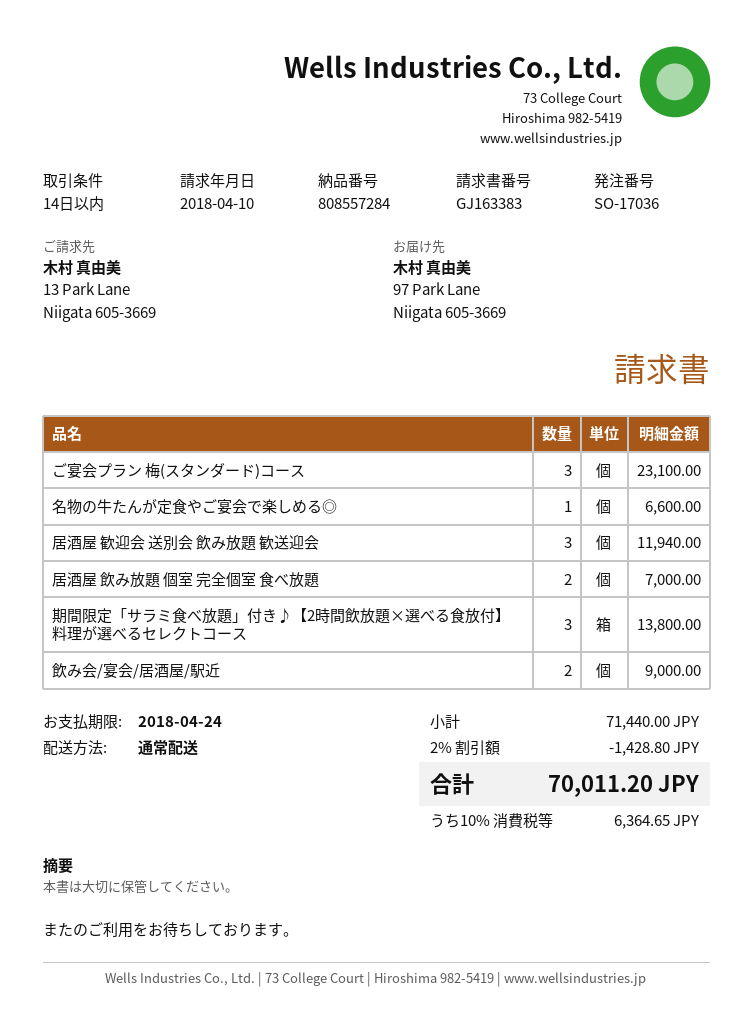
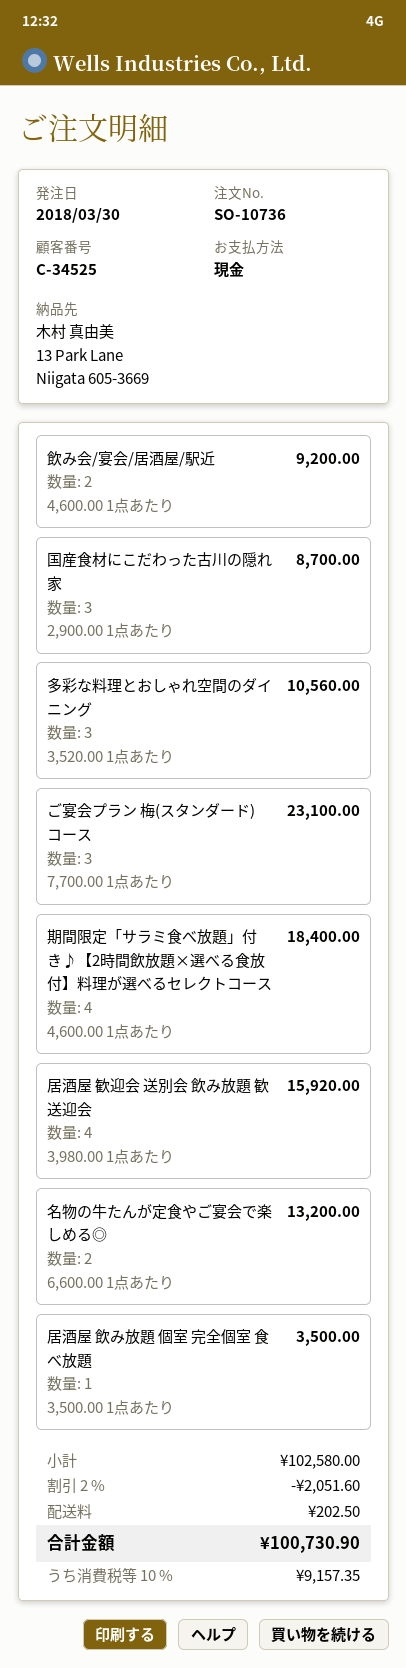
order number: SO-17036 -> SO-10736
ship to: 97 Park Lane, Niigata 605-3669 -> 13 Park Lane, Niigata 605-3669
名物の牛たんが定食やご宴会で楽しめる◎: 1 for 6600.00 -> 2 for 13200.00
居酒屋 歓迎会 送別会 飲み放題 歓送迎会: 3 for 11940.00 -> 4 for 15920.00
居酒屋 飲み放題 個室 完全個室 食べ放題: 2 for 7000.00 -> 1 for 3500.00
期間限定「サラミ食べ放題」付き♪【2時間飲放題×選べる食放付】料理が選べるセレクトコース: 3 for 13800.00 -> 4 for 18400.00
飲み会/宴会/居酒屋/駅近: 2 for 9000.00 -> 2 for 9200.00
国産食材にこだわった古川の隠れ家: none -> 3 for 8700.00
多彩な料理とおしゃれ空間のダイニング: none -> 3 for 10560.00
subtotal: 71440.00 -> 102580.00
discount: 2% = 1428.80 -> 2% = 2051.60
shipping: none -> 202.50
tax: 10% = 6364.65 -> 10% = 9157.35
total: 70011.20 -> 100730.90

